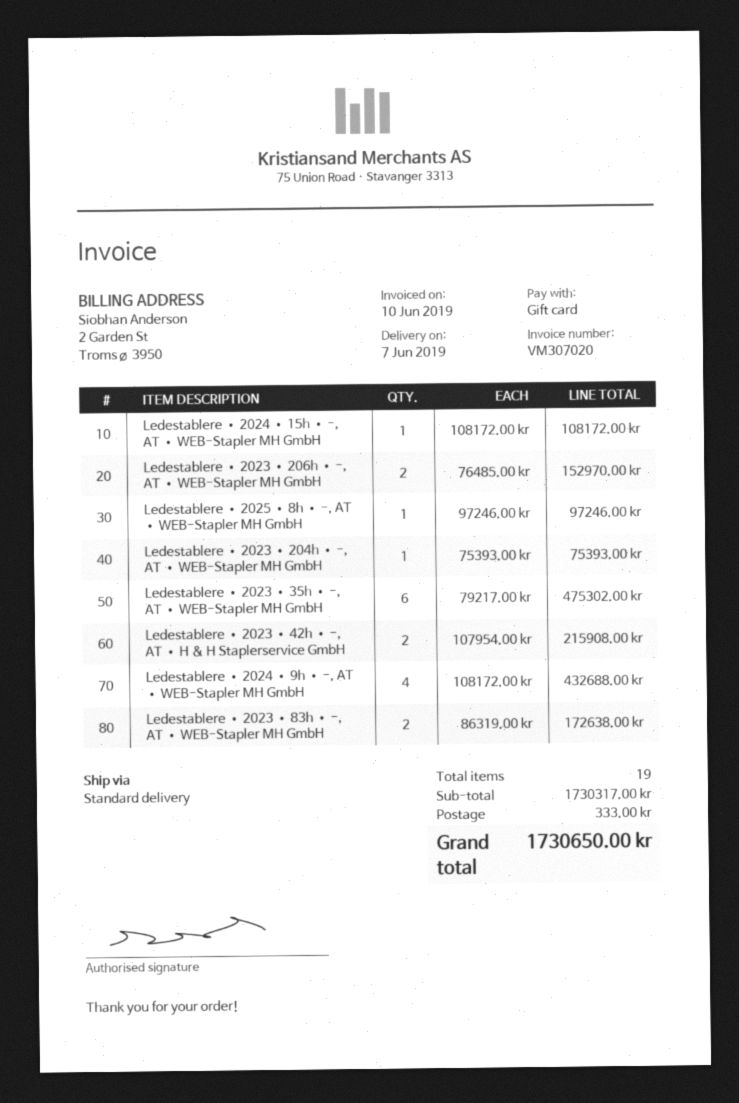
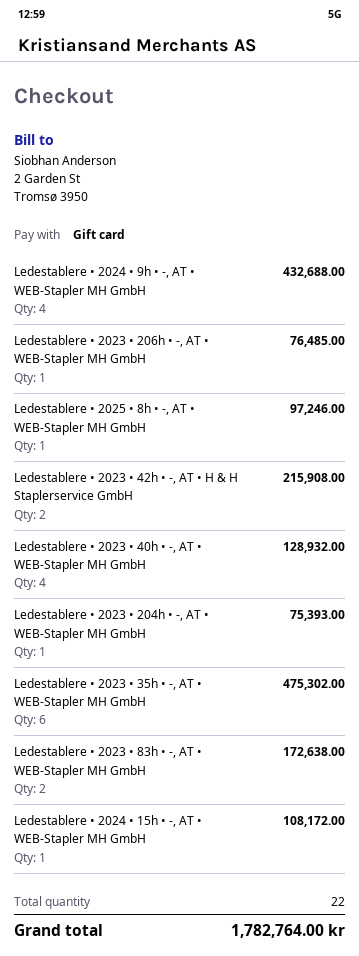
Ledestablere • 2023 • 206h • -, AT • WEB-Stapler MH GmbH: 2 for 152970.00 -> 1 for 76485.00
Ledestablere • 2023 • 40h • -, AT • WEB-Stapler MH GmbH: none -> 4 for 128932.00
total quantity: 19 -> 22
shipping: 333.00 -> none
total: 1730650.00 -> 1782764.00

